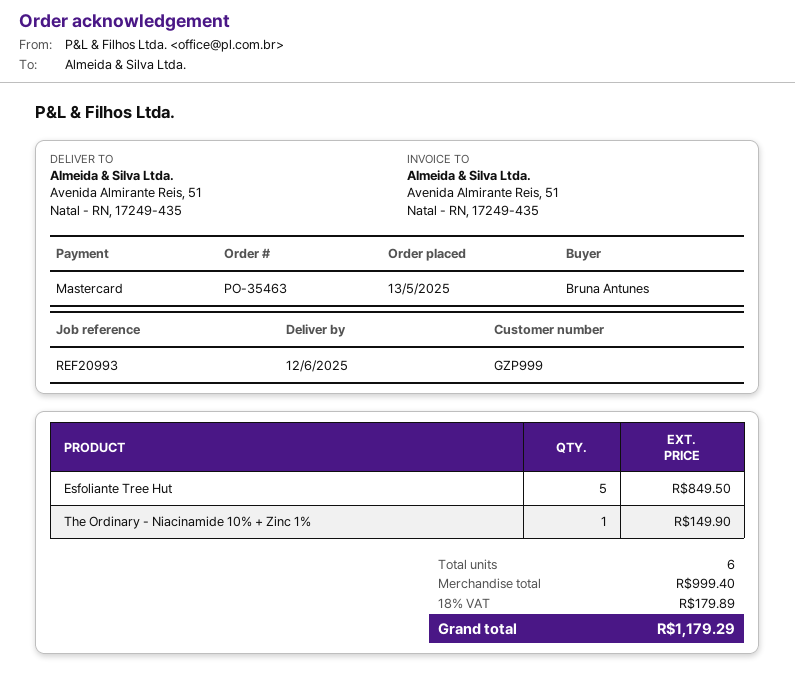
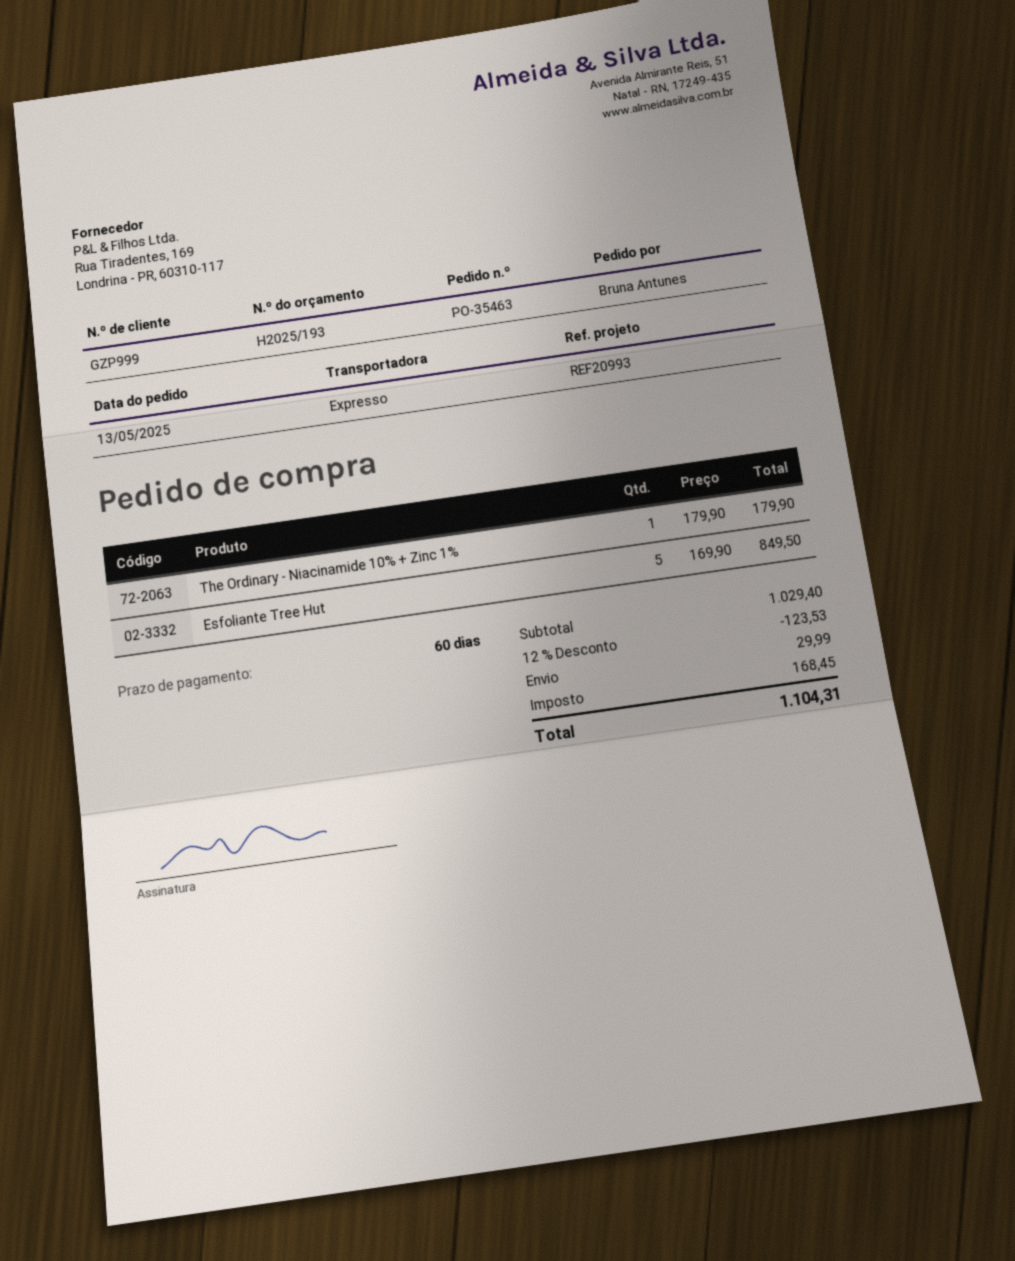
The Ordinary - Niacinamide 10% + Zinc 1%: 1 for 149.90 -> 1 for 179.90
subtotal: 999.40 -> 1029.40
discount: none -> 12% = 123.53
shipping: none -> 29.99
tax: 179.89 -> 168.45
total: 1179.29 -> 1104.31

